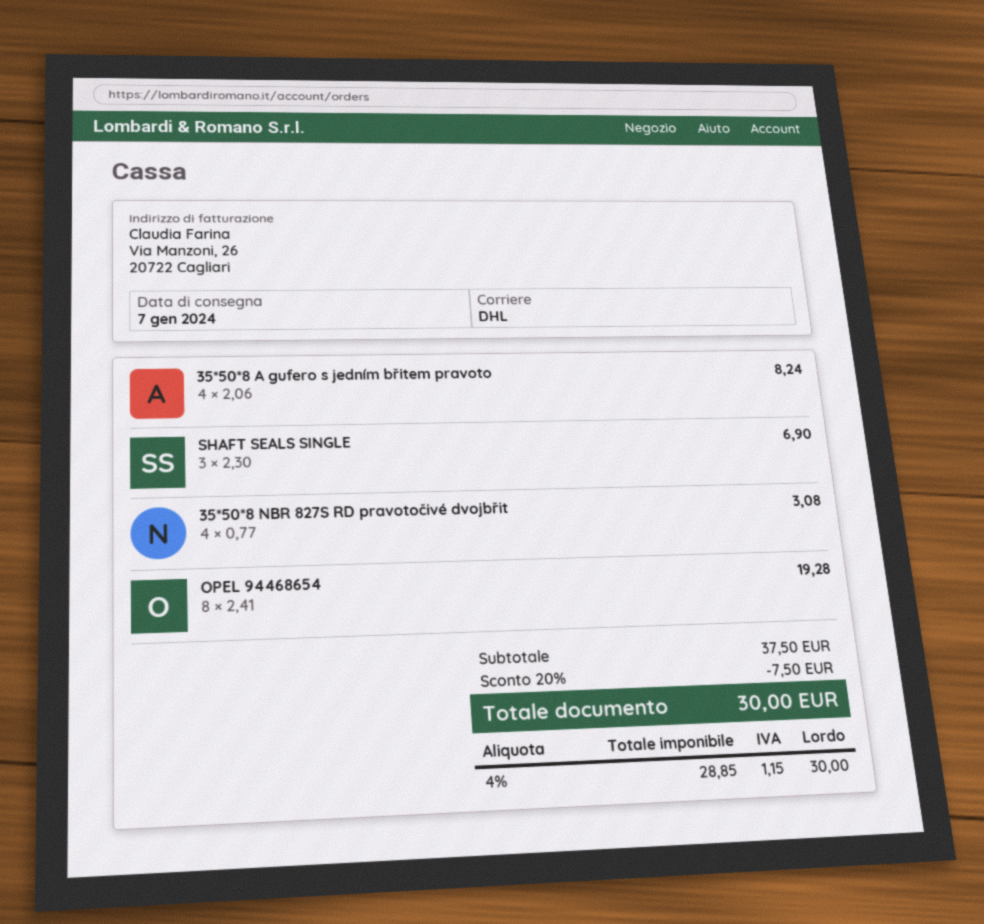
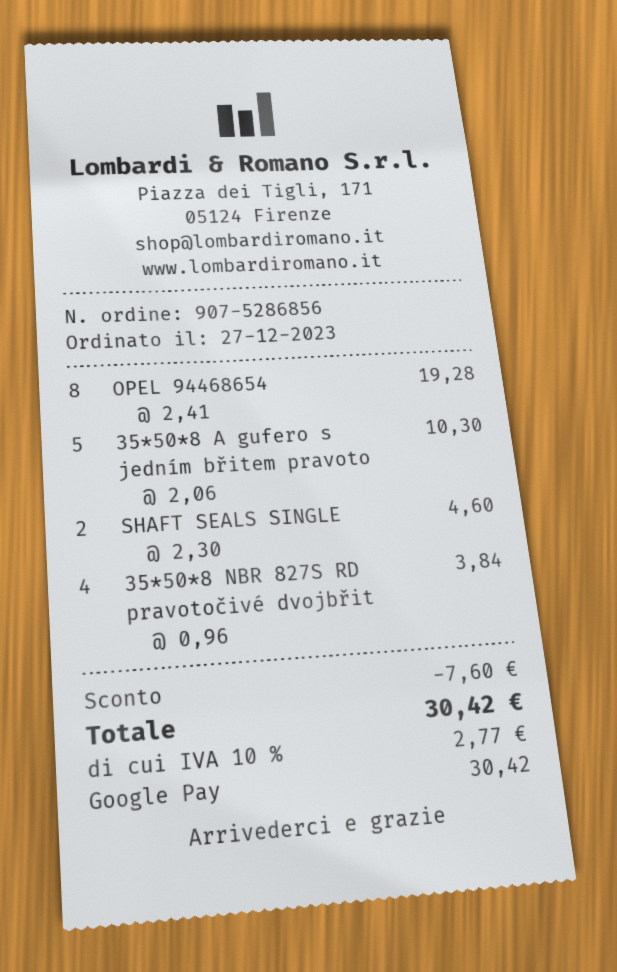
35*50*8 A gufero s jedním břitem pravoto: 4 x 2.06 = 8.24 -> 5 x 2.06 = 10.30
SHAFT SEALS SINGLE: 3 x 2.30 = 6.90 -> 2 x 2.30 = 4.60
35*50*8 NBR 827S RD pravotočivé dvojbřit: 4 x 0.77 = 3.08 -> 4 x 0.96 = 3.84
discount: 7.50 -> 7.60
tax: 4% = 1.15 -> 10% = 2.77
total: 30.00 -> 30.42

